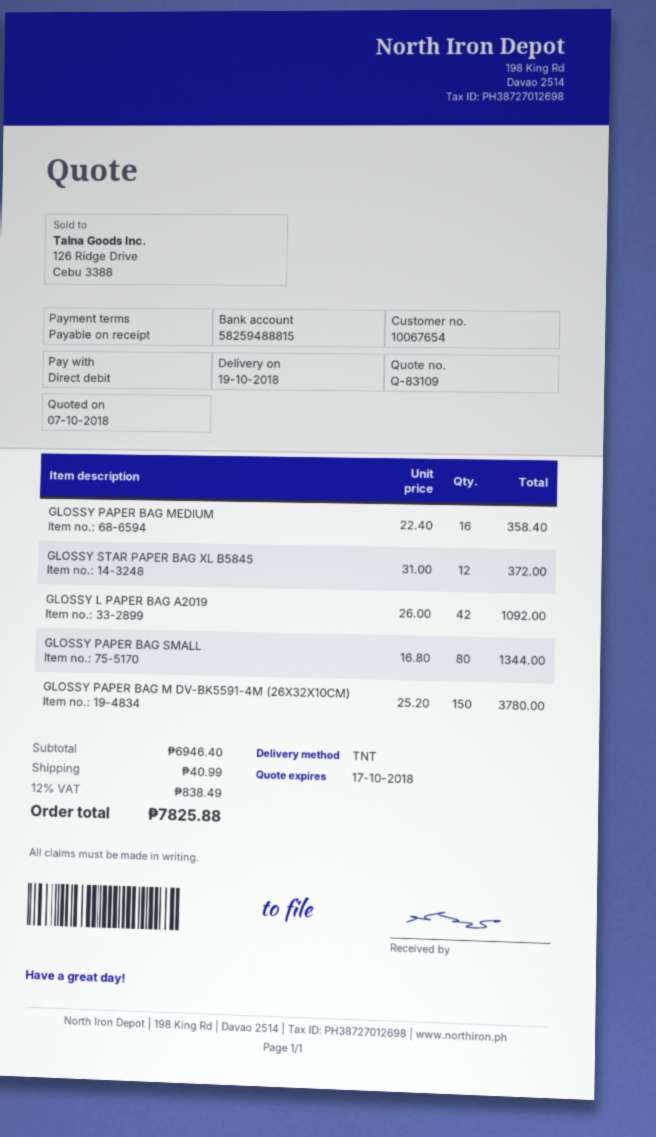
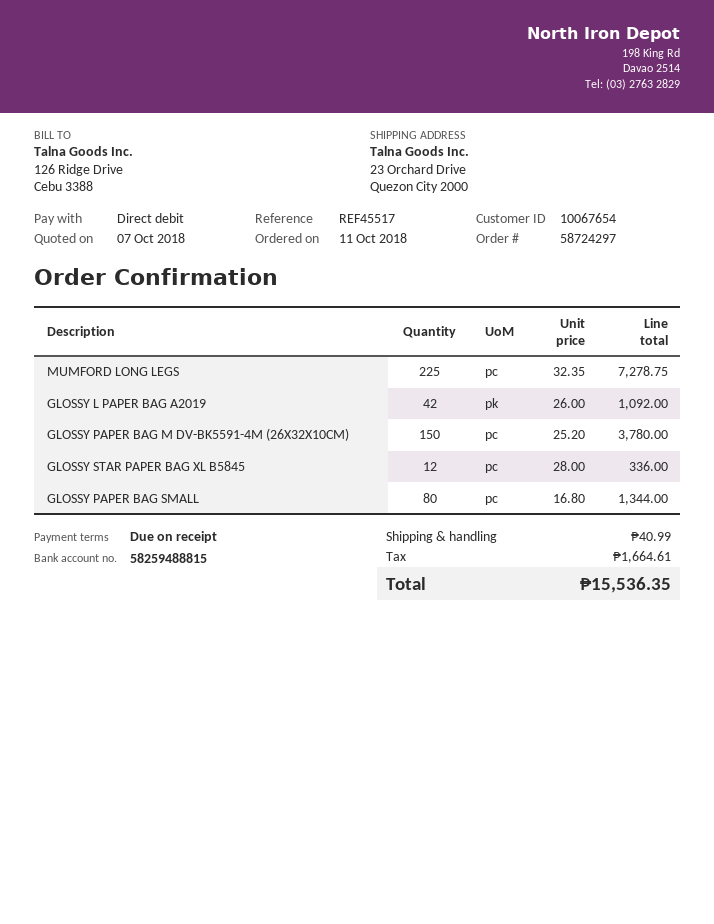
GLOSSY PAPER BAG MEDIUM: 16 x 22.40 = 358.40 -> none
GLOSSY STAR PAPER BAG XL B5845: 12 x 31.00 = 372.00 -> 12 x 28.00 = 336.00
MUMFORD LONG LEGS: none -> 225 x 32.35 = 7278.75
tax: 838.49 -> 1664.61
total: 7825.88 -> 15536.35

